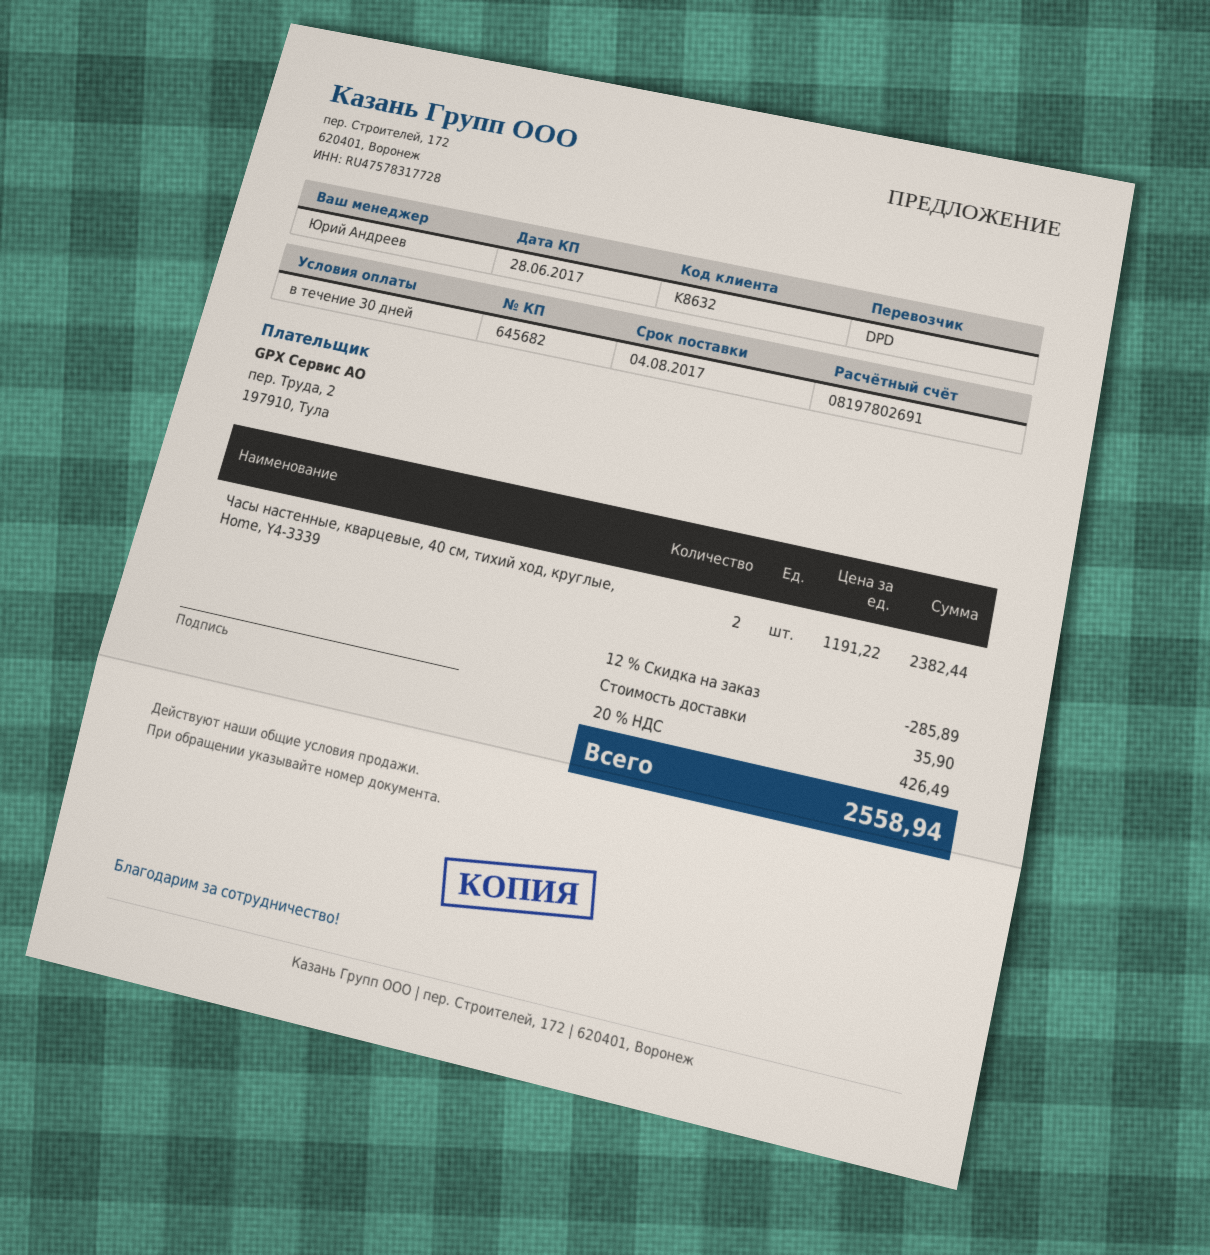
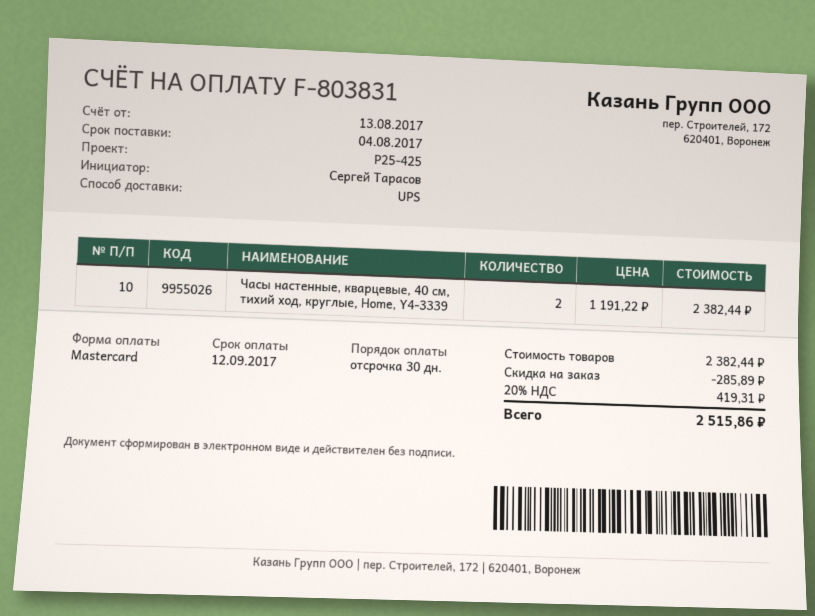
shipping method: DPD -> UPS
shipping: 35.90 -> none
tax: 20% = 426.49 -> 20% = 419.31
total: 2558.94 -> 2515.86

